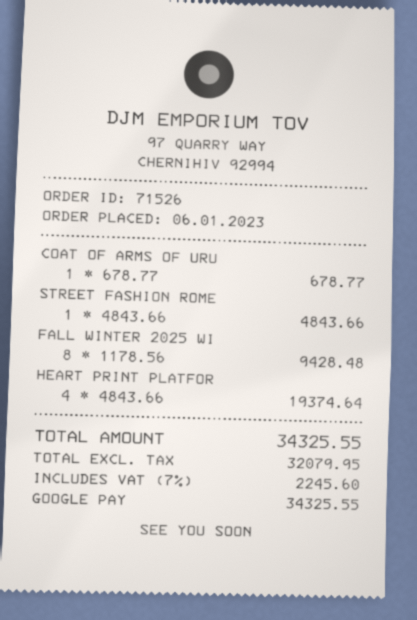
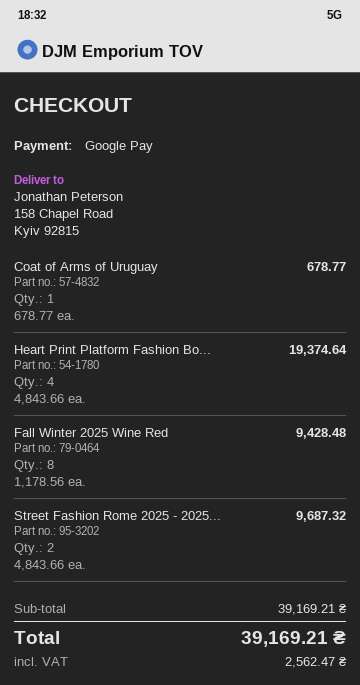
STREET FASHION ROME: 1 x 4843.66 = 4843.66 -> 2 x 4843.66 = 9687.32
tax: 2245.60 -> 2562.47
total: 34325.55 -> 39169.21

